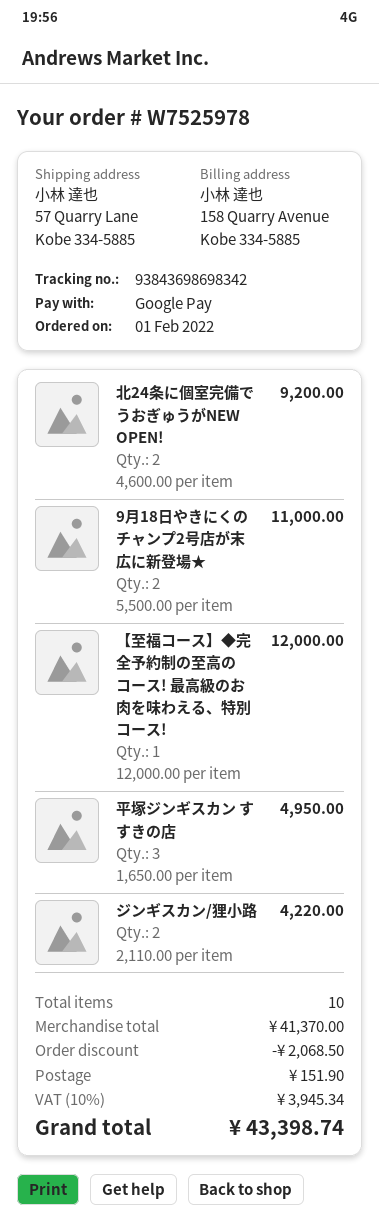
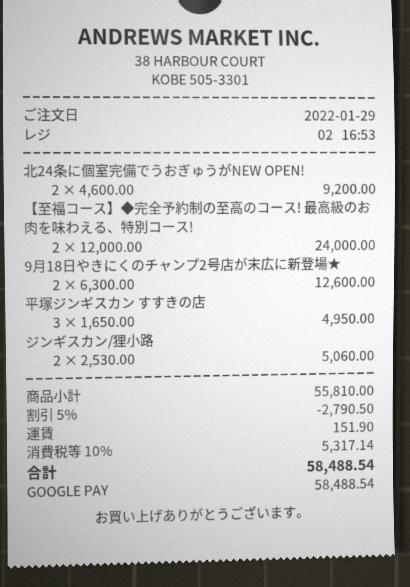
order date: 2022-02-01 -> 2022-01-29
9月18日やきにくのチャンプ2号店が末広に新登場★: 2 x 5500.00 = 11000.00 -> 2 x 6300.00 = 12600.00
【至福コース】◆完全予約制の至高のコース! 最高級のお肉を味わえる、特別コース!: 1 x 12000.00 = 12000.00 -> 2 x 12000.00 = 24000.00
ジンギスカン/狸小路: 2 x 2110.00 = 4220.00 -> 2 x 2530.00 = 5060.00
subtotal: 41370.00 -> 55810.00
discount: 2068.50 -> 2790.50
tax: 10% = 3945.34 -> 10% = 5317.14
total: 43398.74 -> 58488.54

